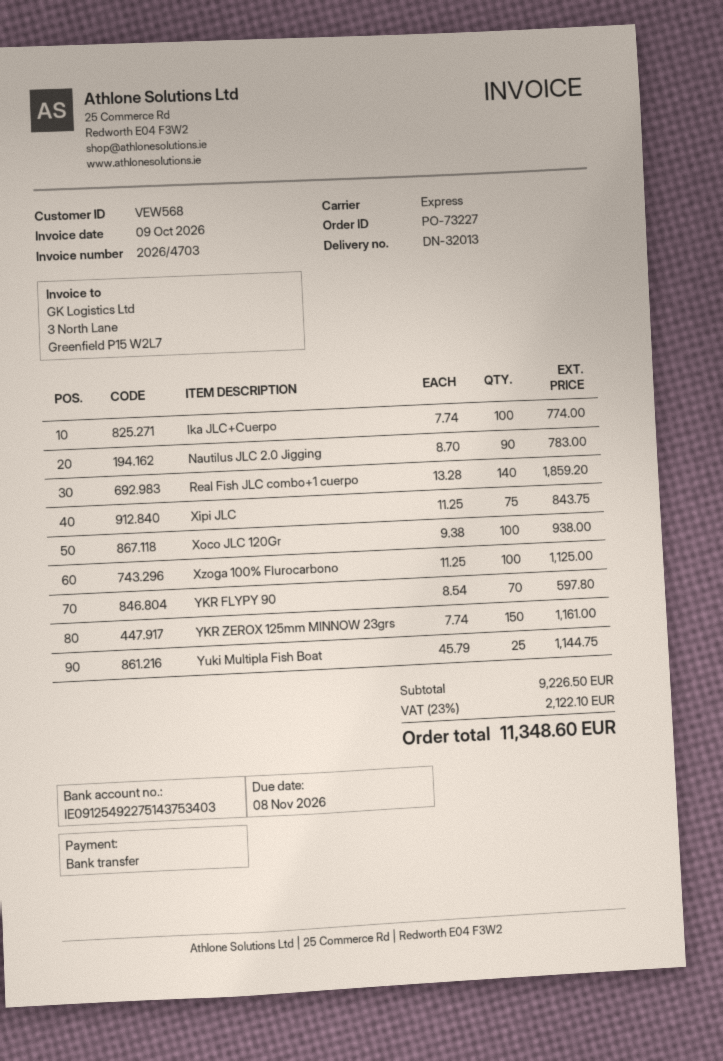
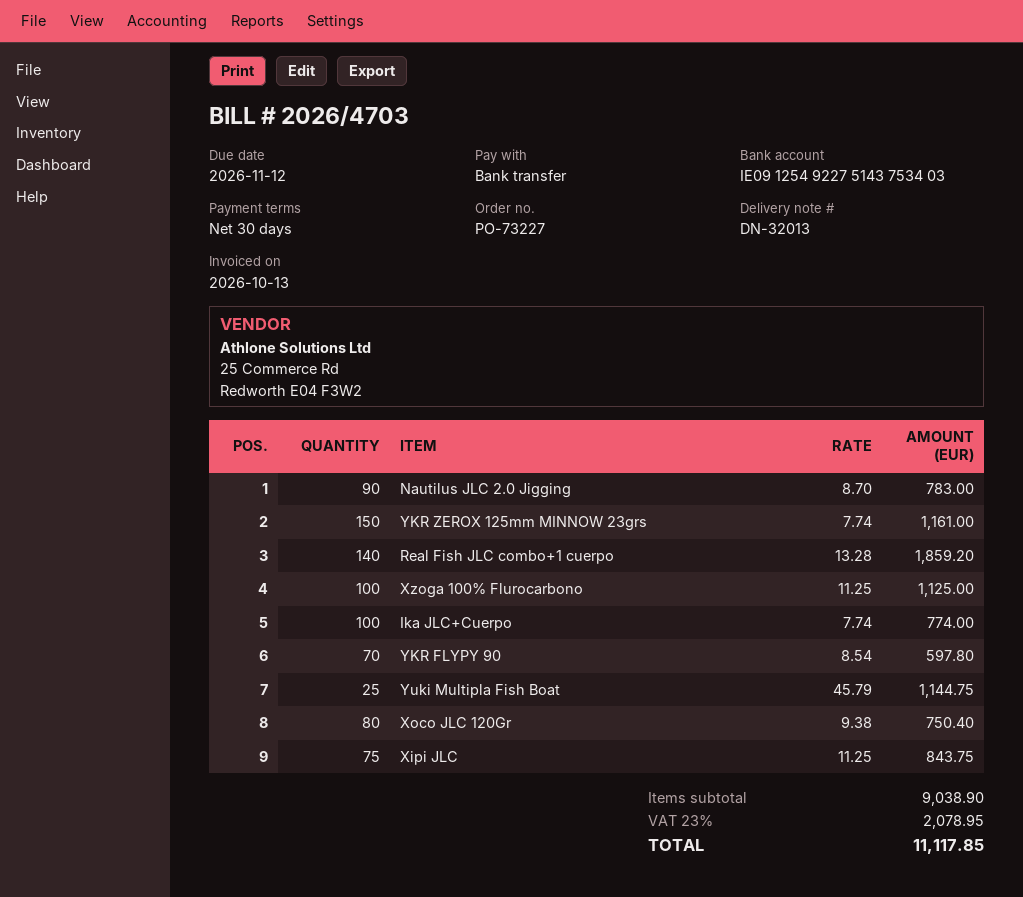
invoice date: 2026-10-09 -> 2026-10-13
due date: 2026-11-08 -> 2026-11-12
Xoco JLC 120Gr: 100 x 9.38 = 938.00 -> 80 x 9.38 = 750.40
subtotal: 9226.50 -> 9038.90
tax: 23% = 2122.10 -> 23% = 2078.95
total: 11348.60 -> 11117.85

